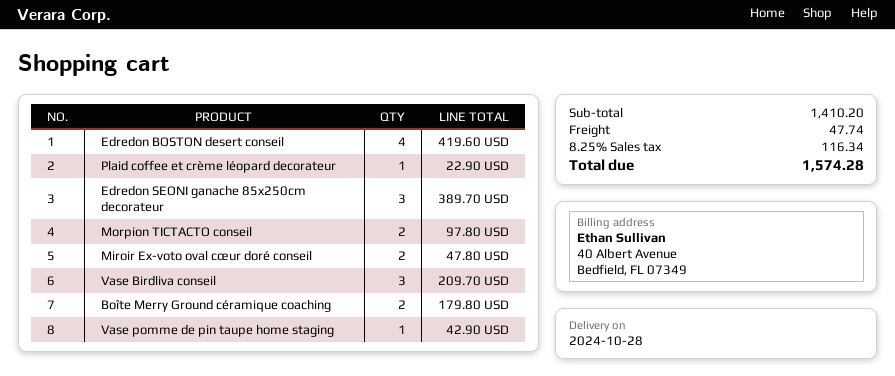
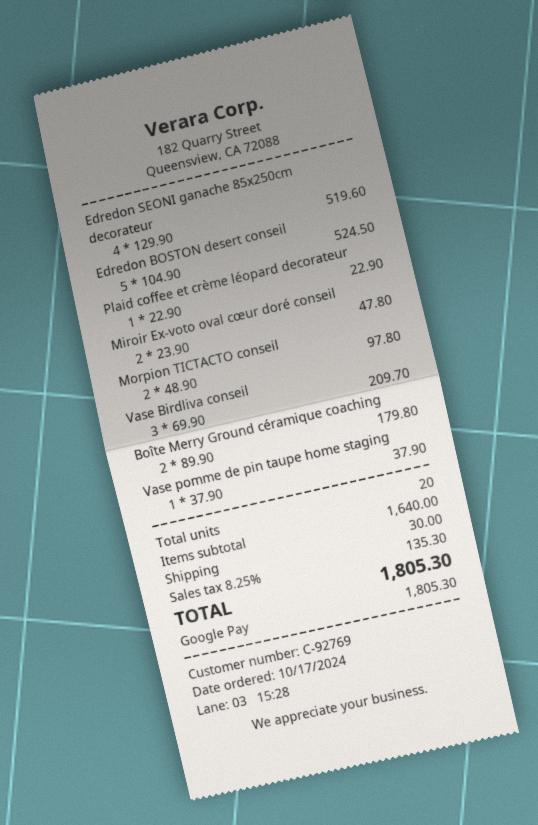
Edredon BOSTON desert conseil: 4 for 419.60 -> 5 for 524.50
Edredon SEONI ganache 85x250cm decorateur: 3 for 389.70 -> 4 for 519.60
Vase pomme de pin taupe home staging: 1 for 42.90 -> 1 for 37.90
subtotal: 1410.20 -> 1640.00
shipping: 47.74 -> 30.00
tax: 8.25% = 116.34 -> 8.25% = 135.30
total: 1574.28 -> 1805.30

